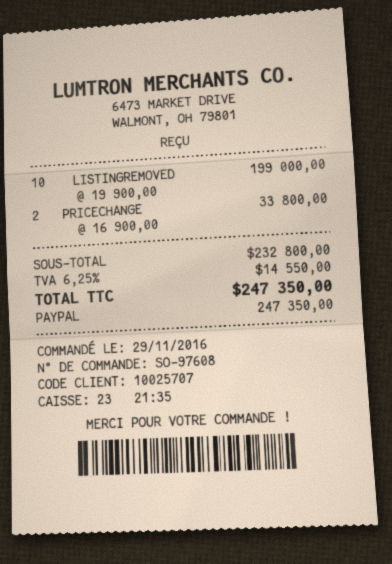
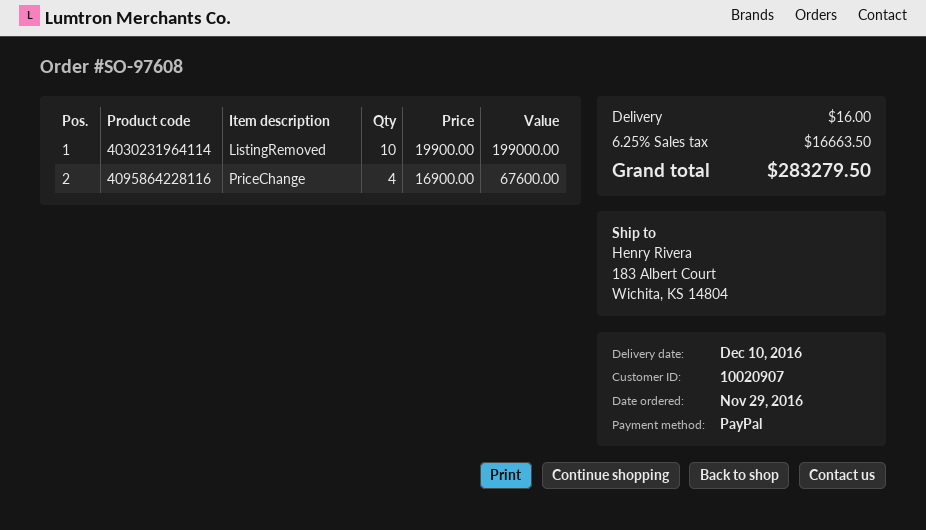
customer number: 10025707 -> 10020907
PRICECHANGE: 2 x 16900.00 = 33800.00 -> 4 x 16900.00 = 67600.00
shipping: none -> 16.00
tax: 6.25% = 14550.00 -> 6.25% = 16663.50
total: 247350.00 -> 283279.50

